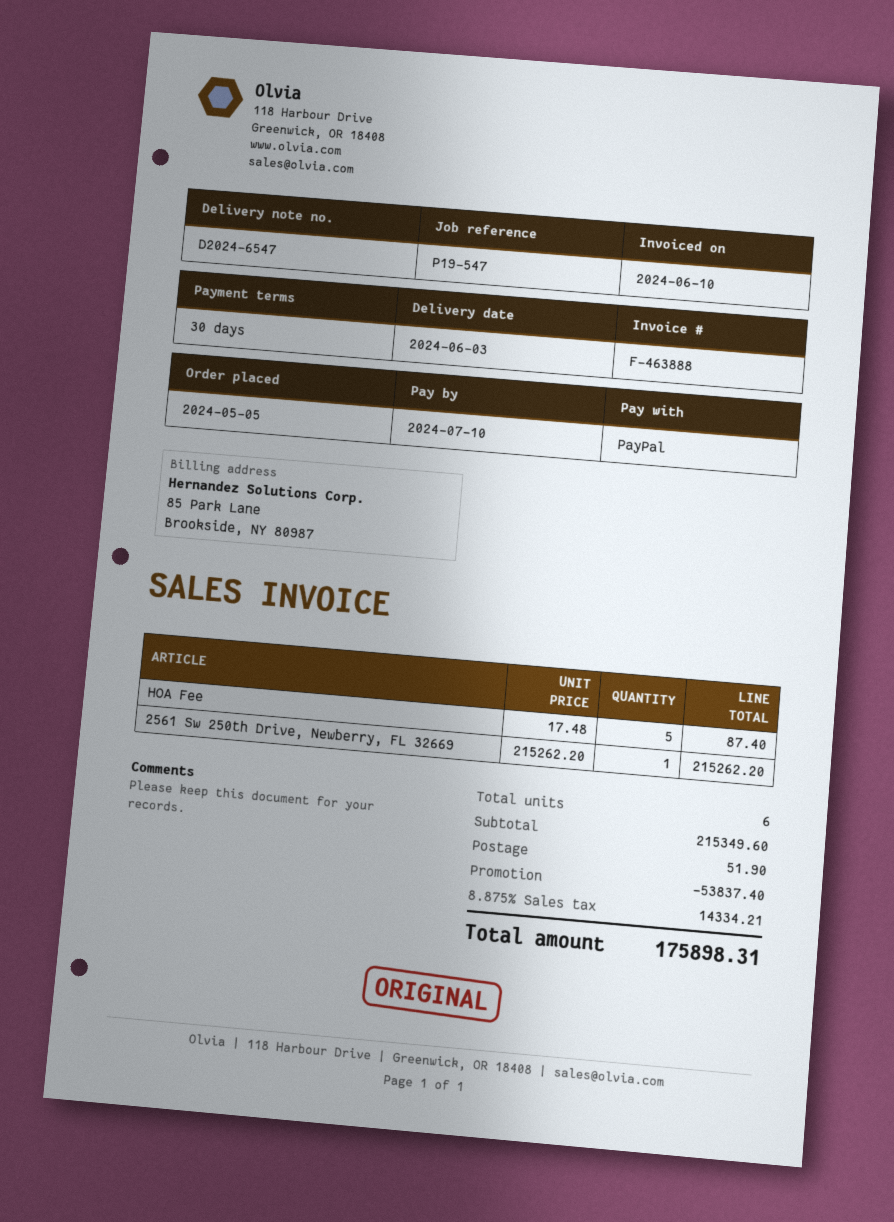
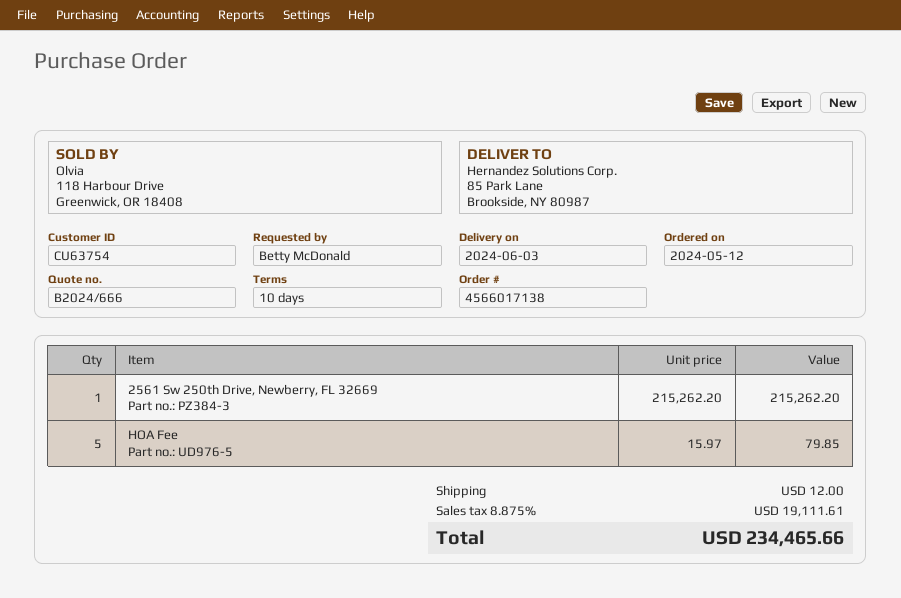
order date: 2024-05-05 -> 2024-05-12
payment terms: 30 days -> 10 days
HOA Fee: 5 x 17.48 = 87.40 -> 5 x 15.97 = 79.85
discount: 53837.40 -> none
shipping: 51.90 -> 12.00
tax: 8.875% = 14334.21 -> 8.875% = 19111.61
total: 175898.31 -> 234465.66

